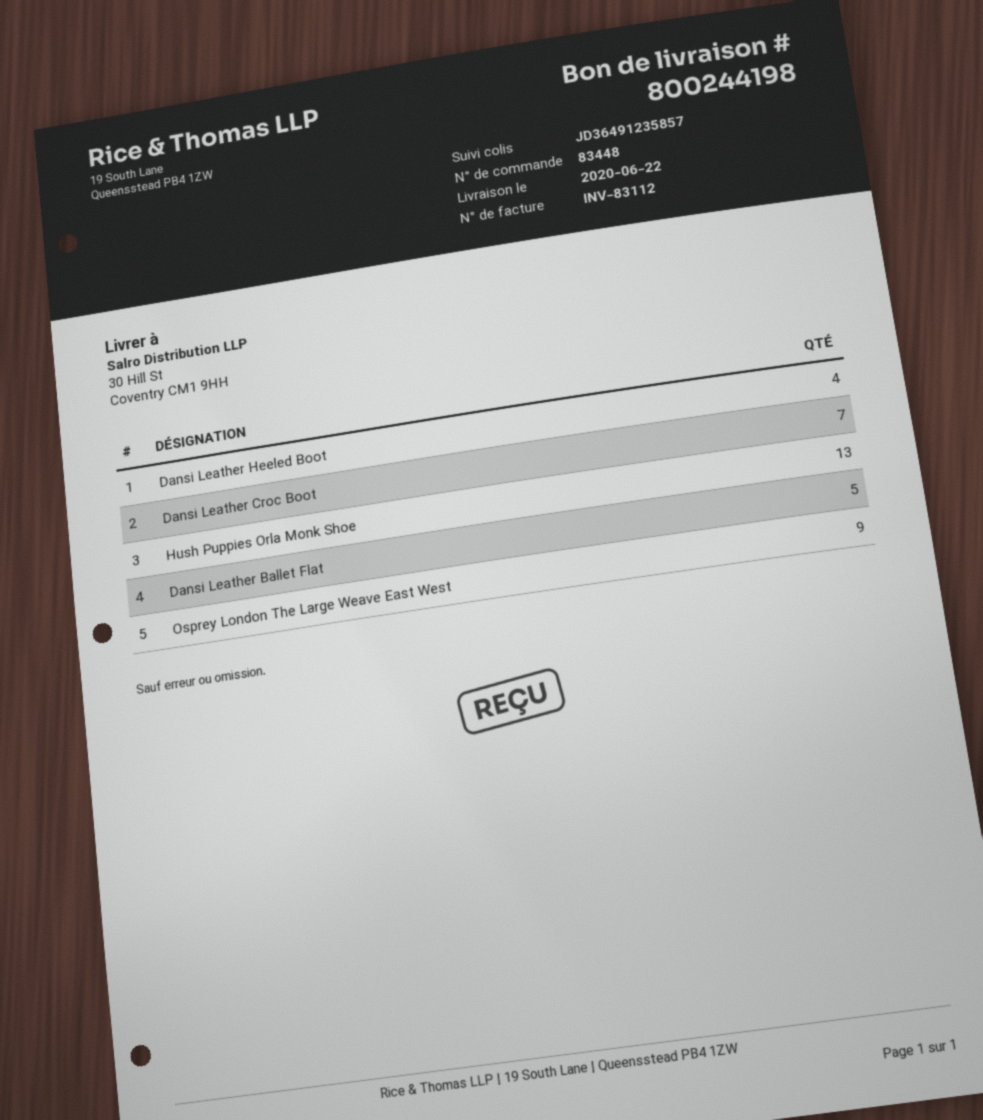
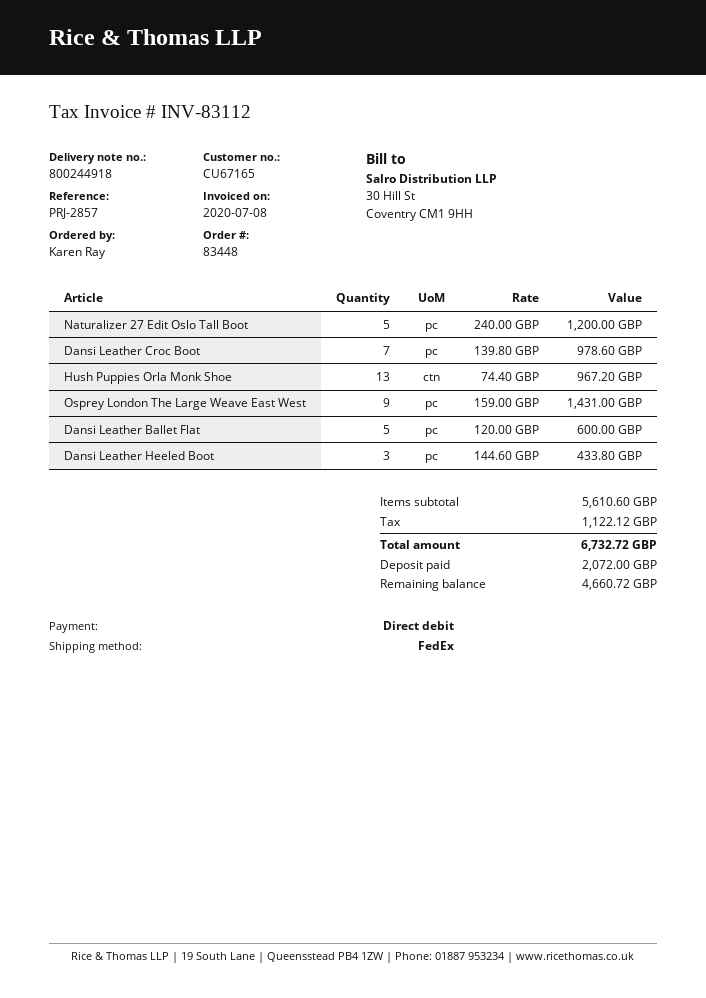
delivery note number: 800244198 -> 800244918
Dansi Leather Heeled Boot: 4 -> 3
Naturalizer 27 Edit Oslo Tall Boot: none -> 5

